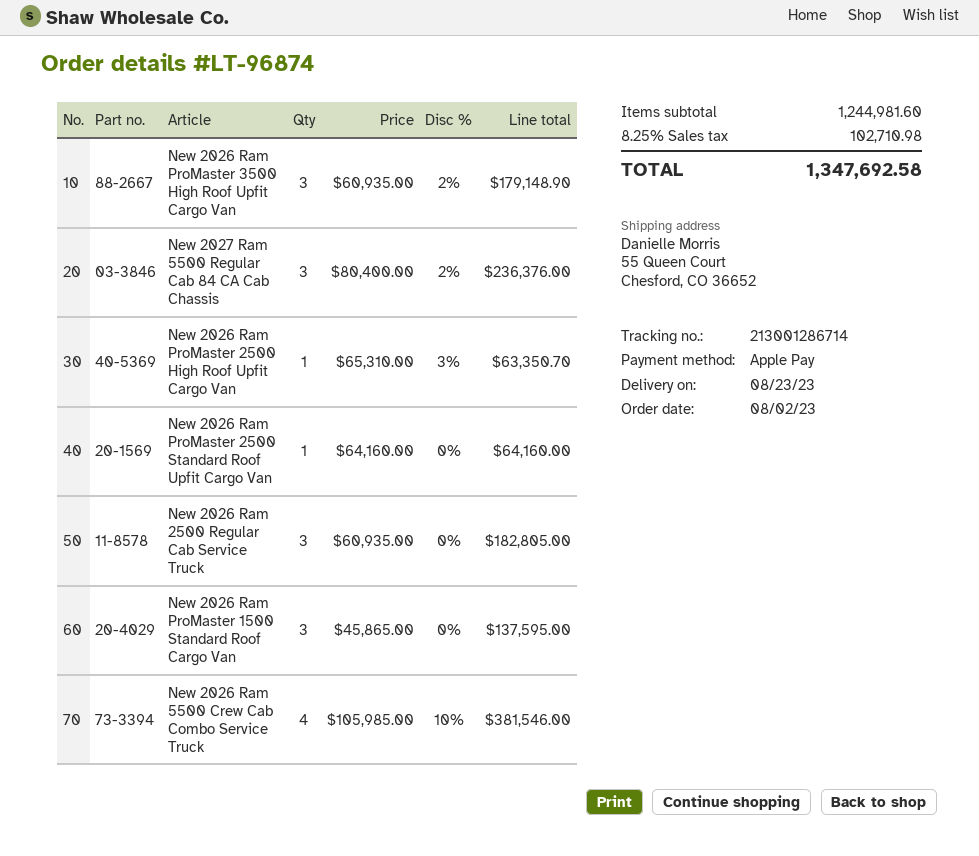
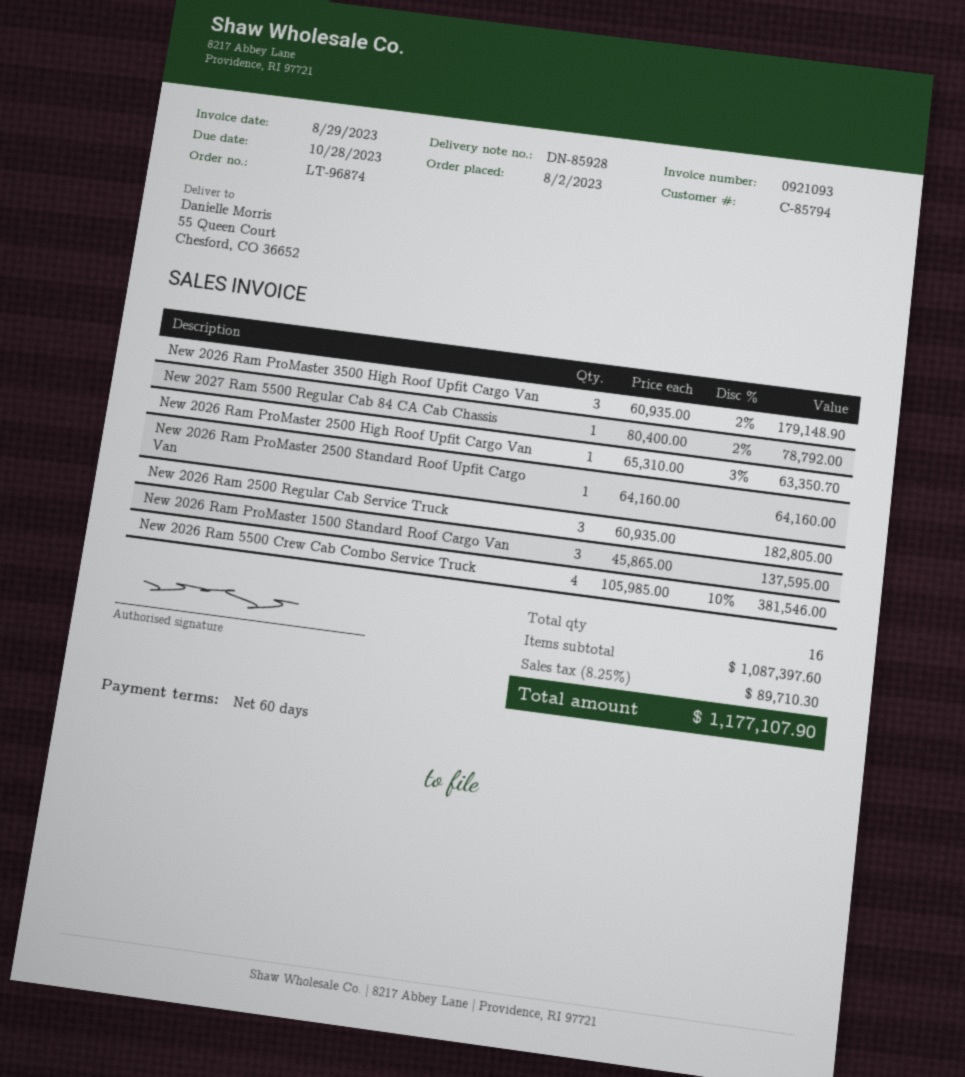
New 2027 Ram 5500 Regular Cab 84 CA Cab Chassis: 3 x 80400.00 - 2% = 236376.00 -> 1 x 80400.00 - 2% = 78792.00
subtotal: 1244981.60 -> 1087397.60
tax: 8.25% = 102710.98 -> 8.25% = 89710.30
total: 1347692.58 -> 1177107.90

